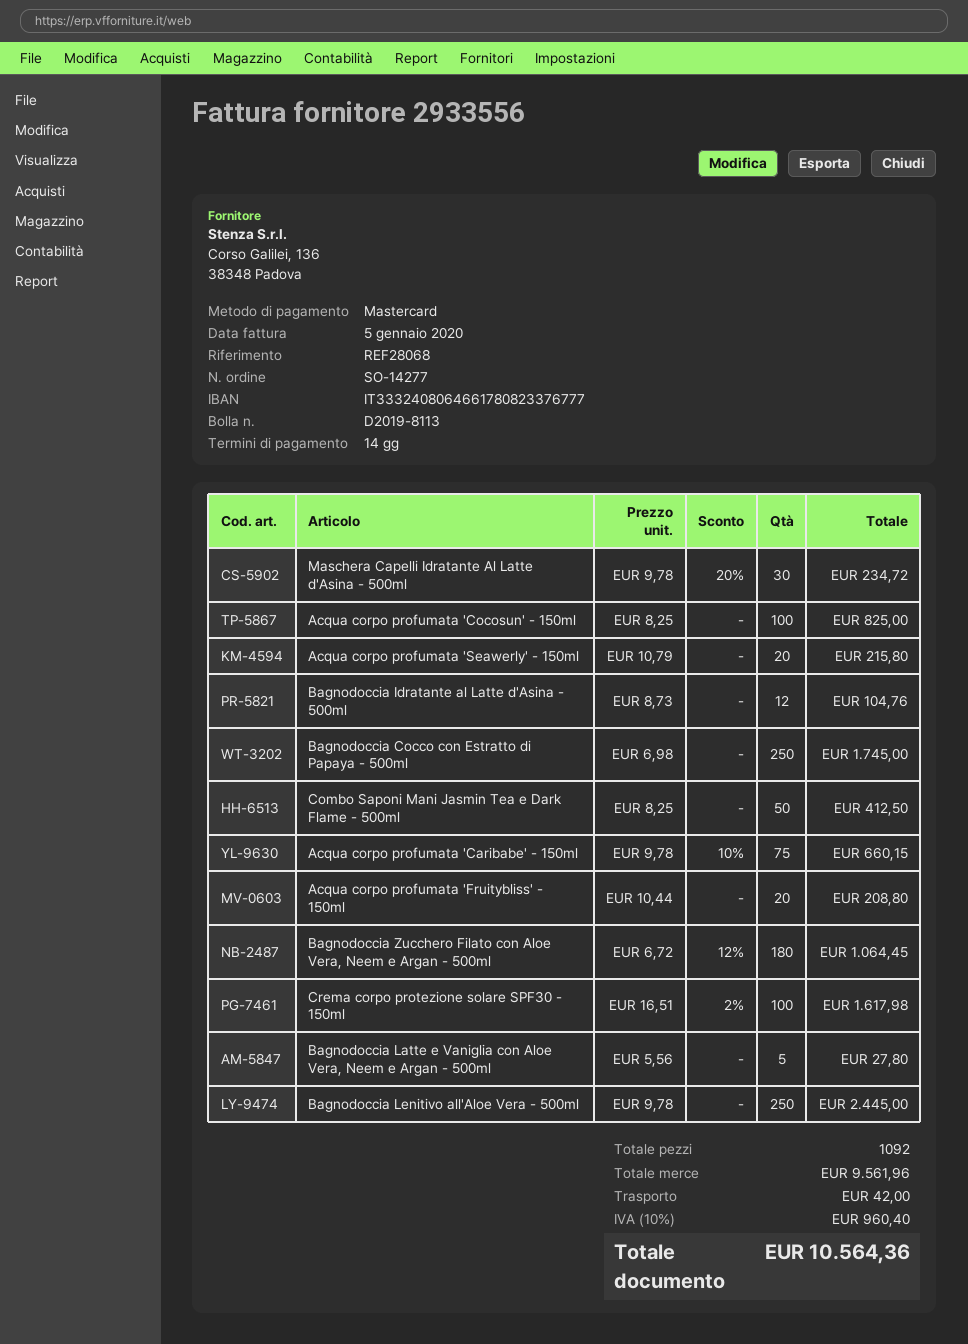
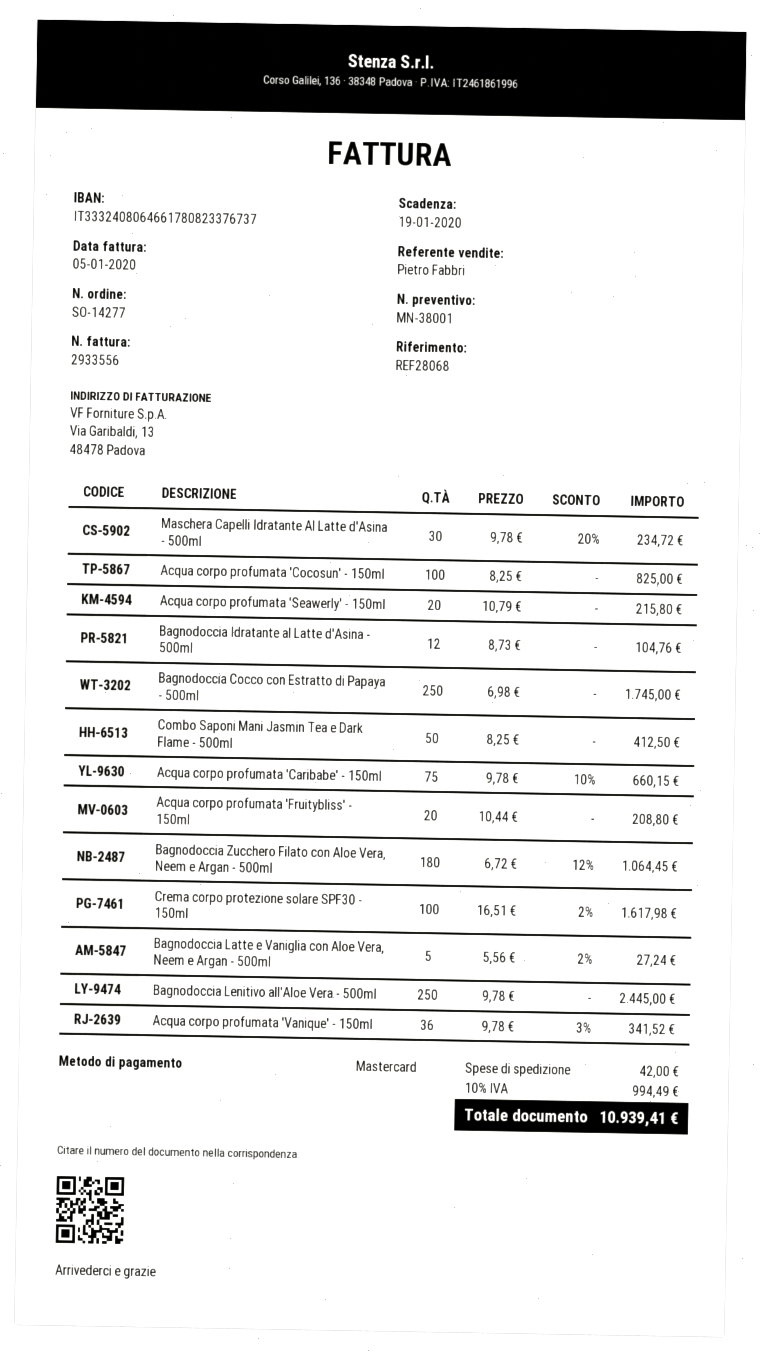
bank account: IT3332408064661780823376777 -> IT3332408064661780823376737
Bagnodoccia Latte e Vaniglia con Aloe Vera, Neem e Argan - 500ml: 5 x 5.56 = 27.80 -> 5 x 5.56 - 2% = 27.24
Acqua corpo profumata 'Vanique' - 150ml: none -> 36 x 9.78 - 3% = 341.52
tax: 10% = 960.40 -> 10% = 994.49
total: 10564.36 -> 10939.41

